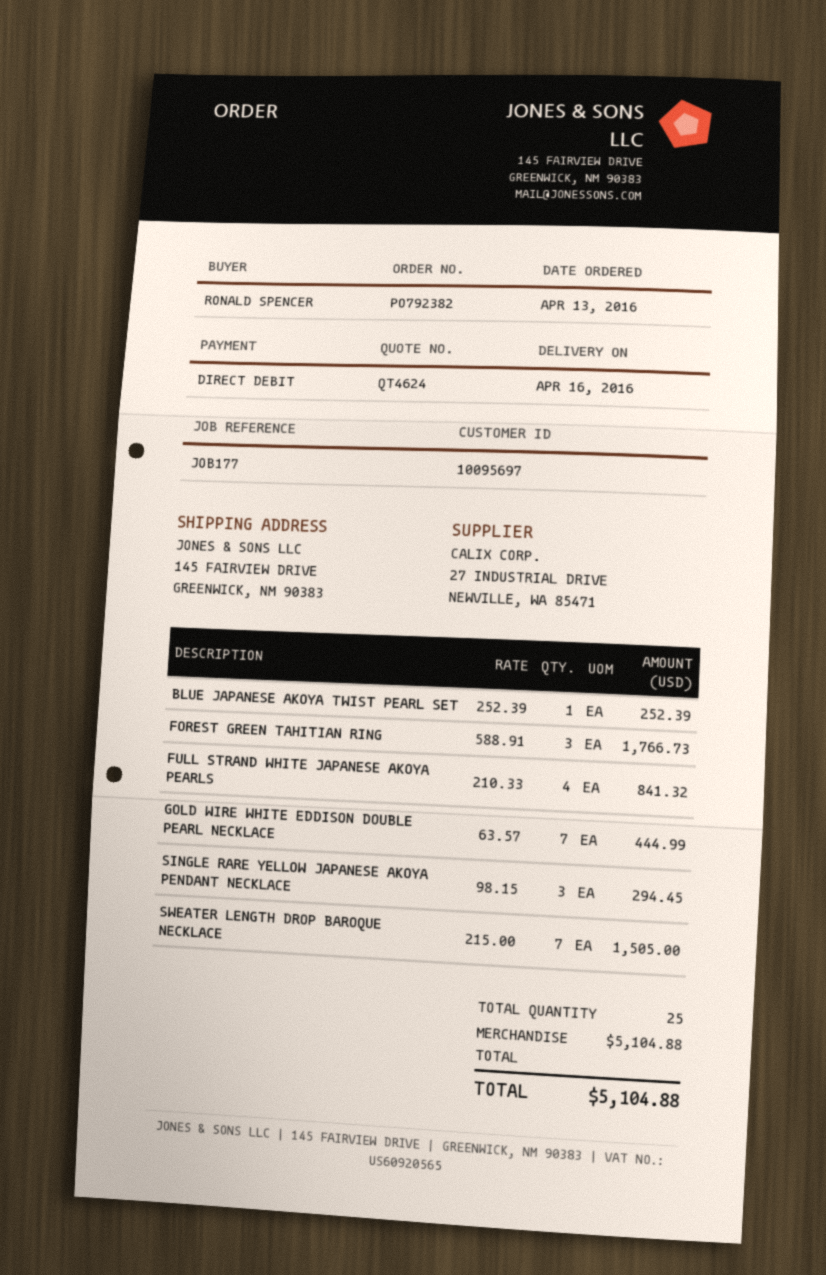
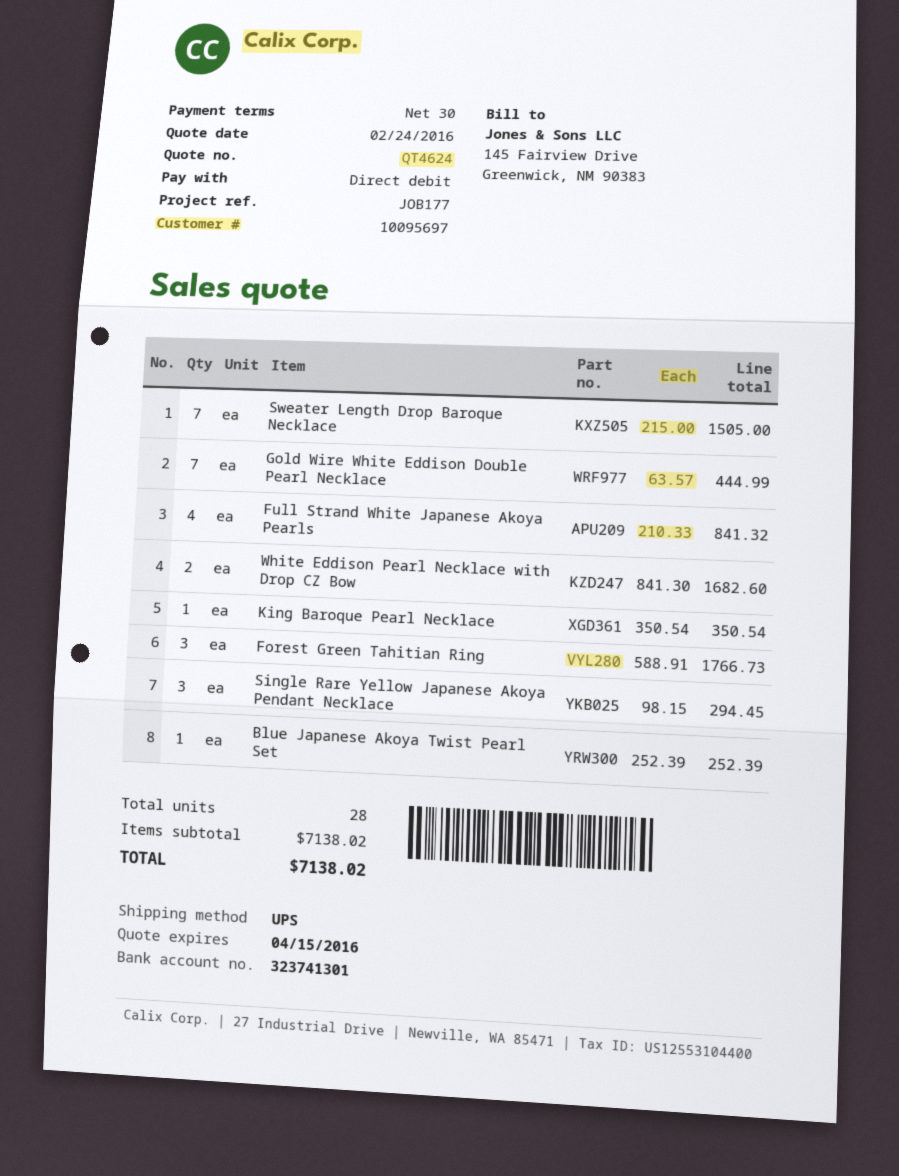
White Eddison Pearl Necklace with Drop CZ Bow: none -> 2 x 841.30 = 1682.60
King Baroque Pearl Necklace: none -> 1 x 350.54 = 350.54
total quantity: 25 -> 28
subtotal: 5104.88 -> 7138.02
total: 5104.88 -> 7138.02

